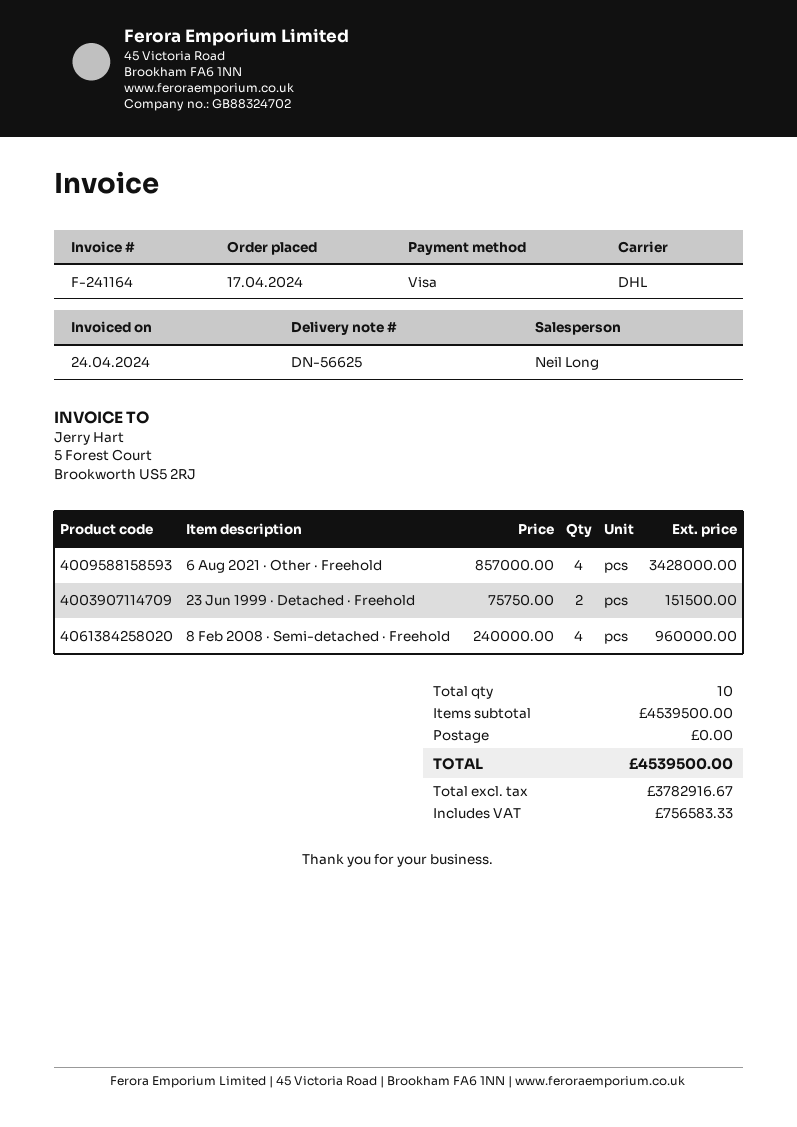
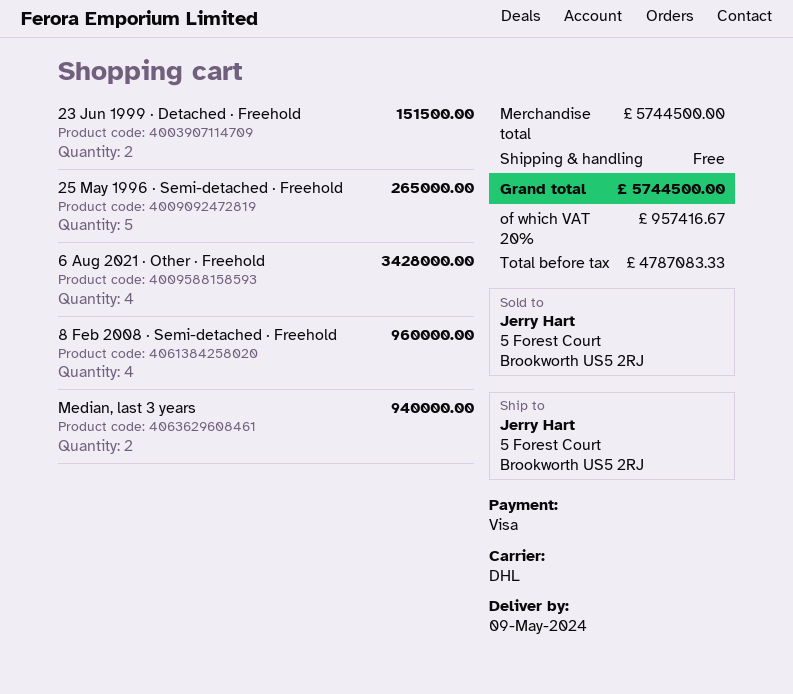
25 May 1996 · Semi-detached · Freehold: none -> 5 for 265000.00
Median, last 3 years: none -> 2 for 940000.00
subtotal: 4539500.00 -> 5744500.00
net: 3782916.67 -> 4787083.33
tax: 756583.33 -> 957416.67
total: 4539500.00 -> 5744500.00

